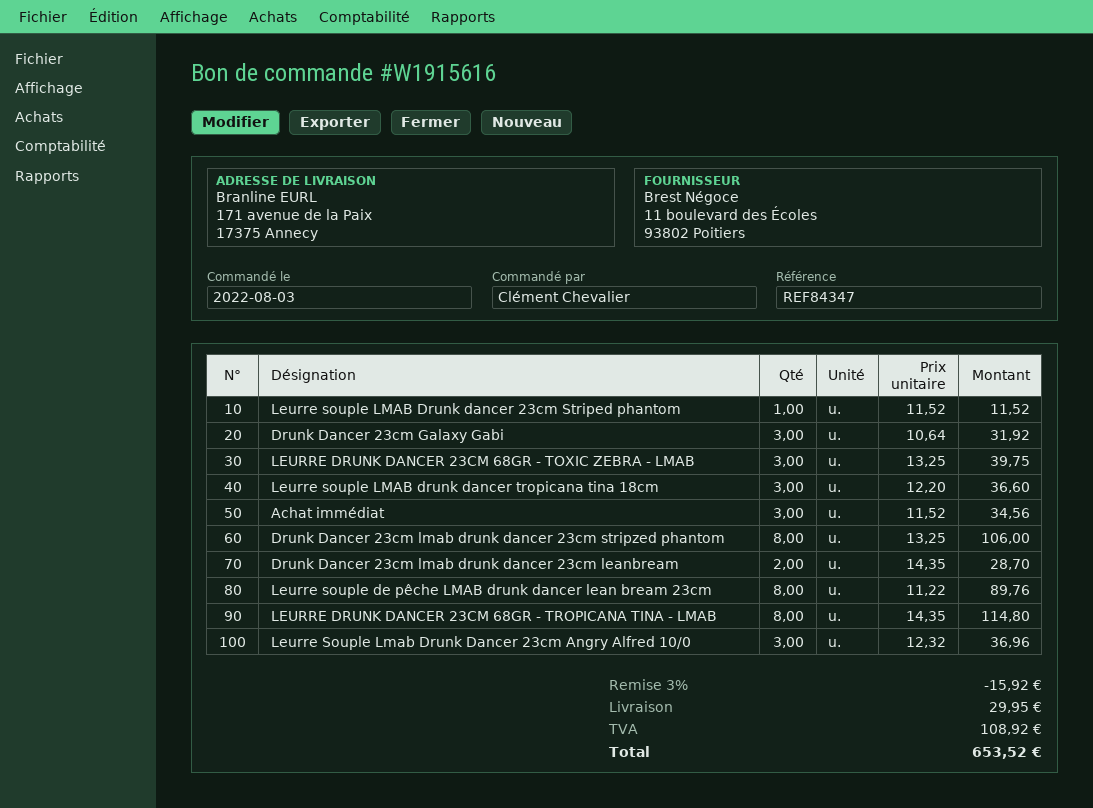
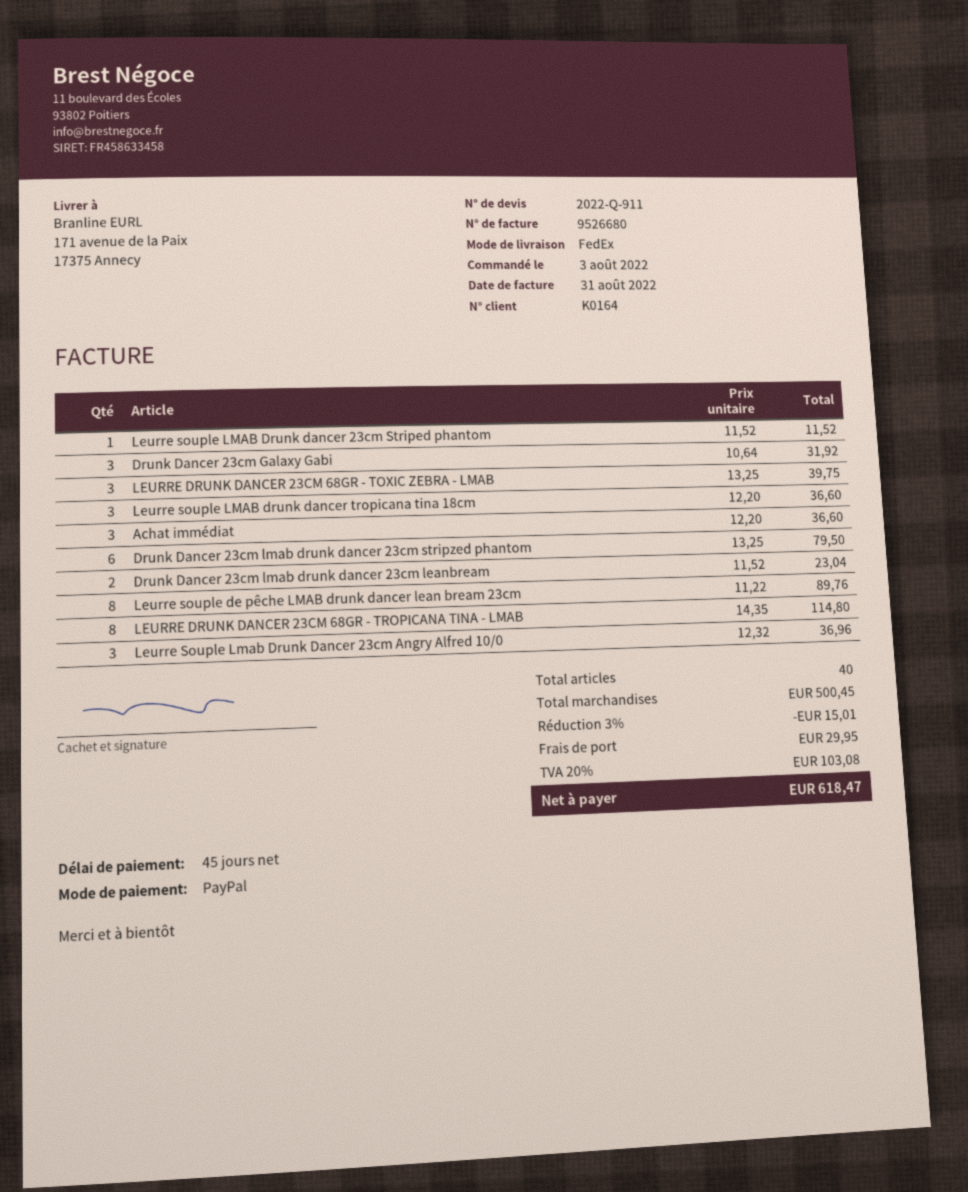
Achat immédiat: 3 x 11.52 = 34.56 -> 3 x 12.20 = 36.60
Drunk Dancer 23cm lmab drunk dancer 23cm stripzed phantom: 8 x 13.25 = 106.00 -> 6 x 13.25 = 79.50
Drunk Dancer 23cm lmab drunk dancer 23cm leanbream: 2 x 14.35 = 28.70 -> 2 x 11.52 = 23.04
discount: 3% = 15.92 -> 3% = 15.01
tax: 108.92 -> 103.08
total: 653.52 -> 618.47

